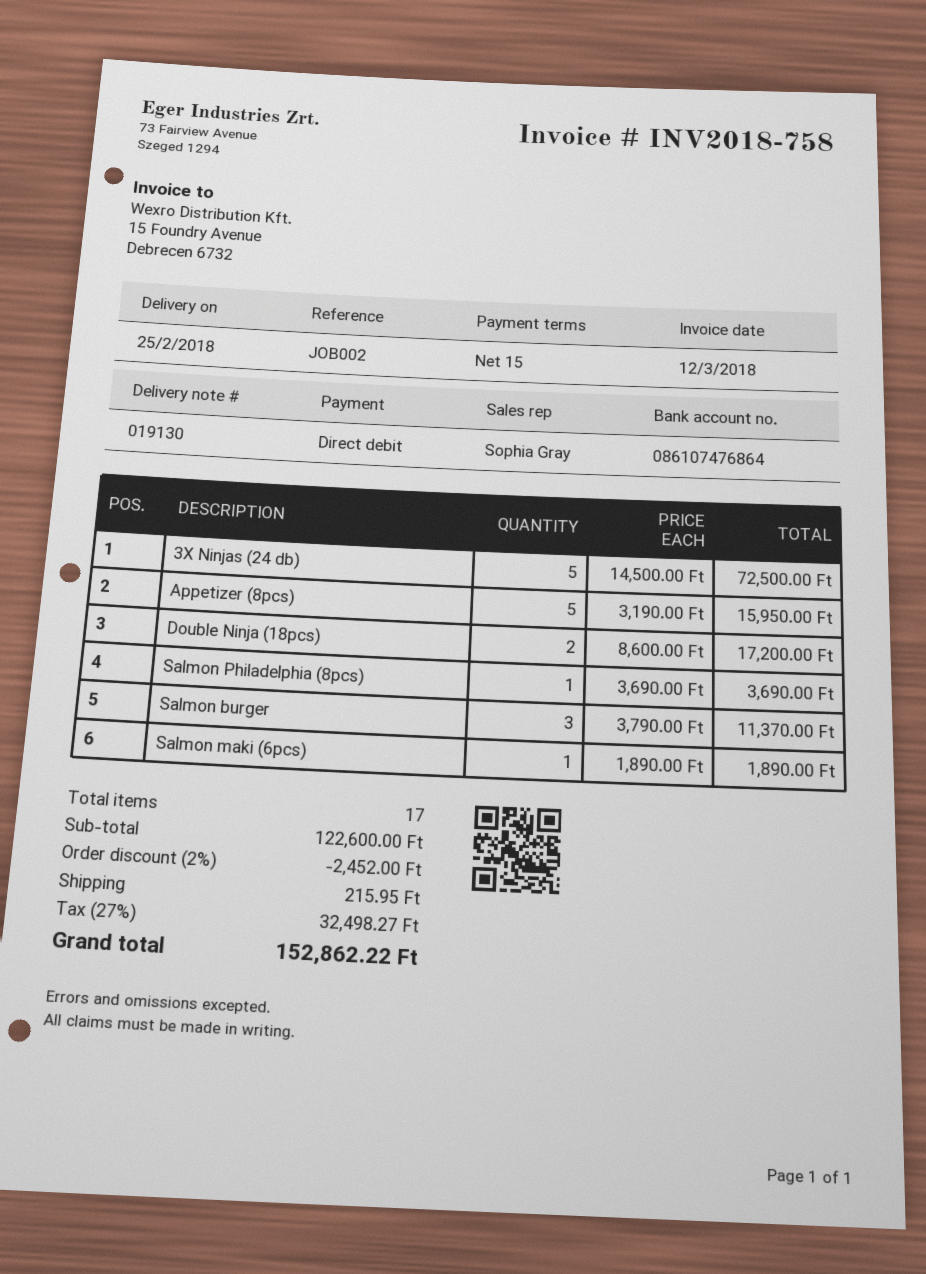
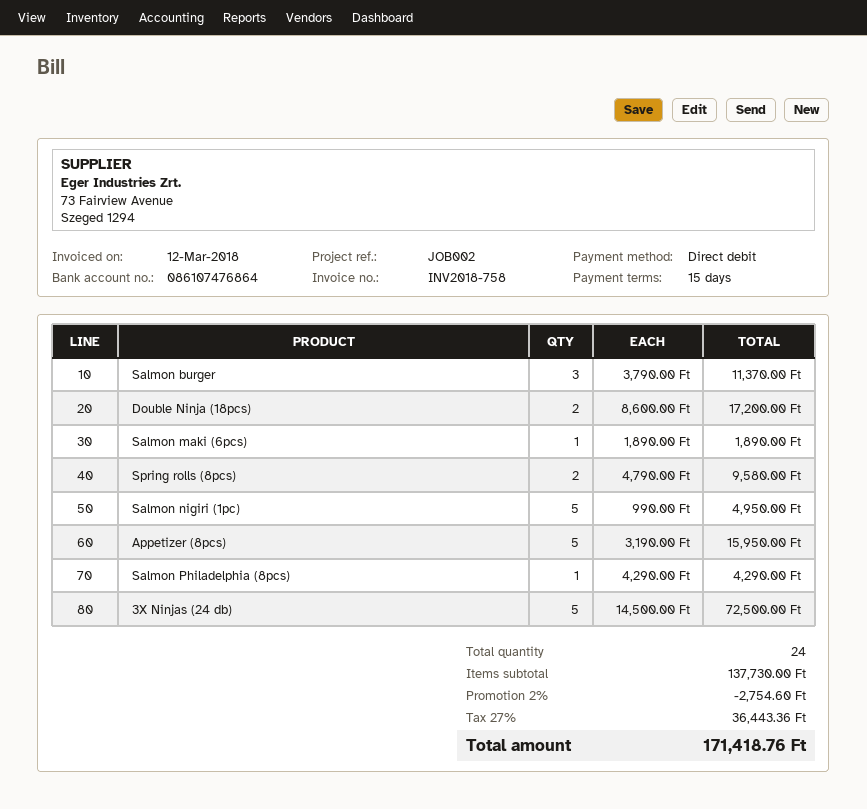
Salmon Philadelphia (8pcs): 1 x 3690.00 = 3690.00 -> 1 x 4290.00 = 4290.00
Spring rolls (8pcs): none -> 2 x 4790.00 = 9580.00
Salmon nigiri (1pc): none -> 5 x 990.00 = 4950.00
total quantity: 17 -> 24
subtotal: 122600.00 -> 137730.00
discount: 2% = 2452.00 -> 2% = 2754.60
shipping: 215.95 -> none
tax: 27% = 32498.27 -> 27% = 36443.36
total: 152862.22 -> 171418.76

